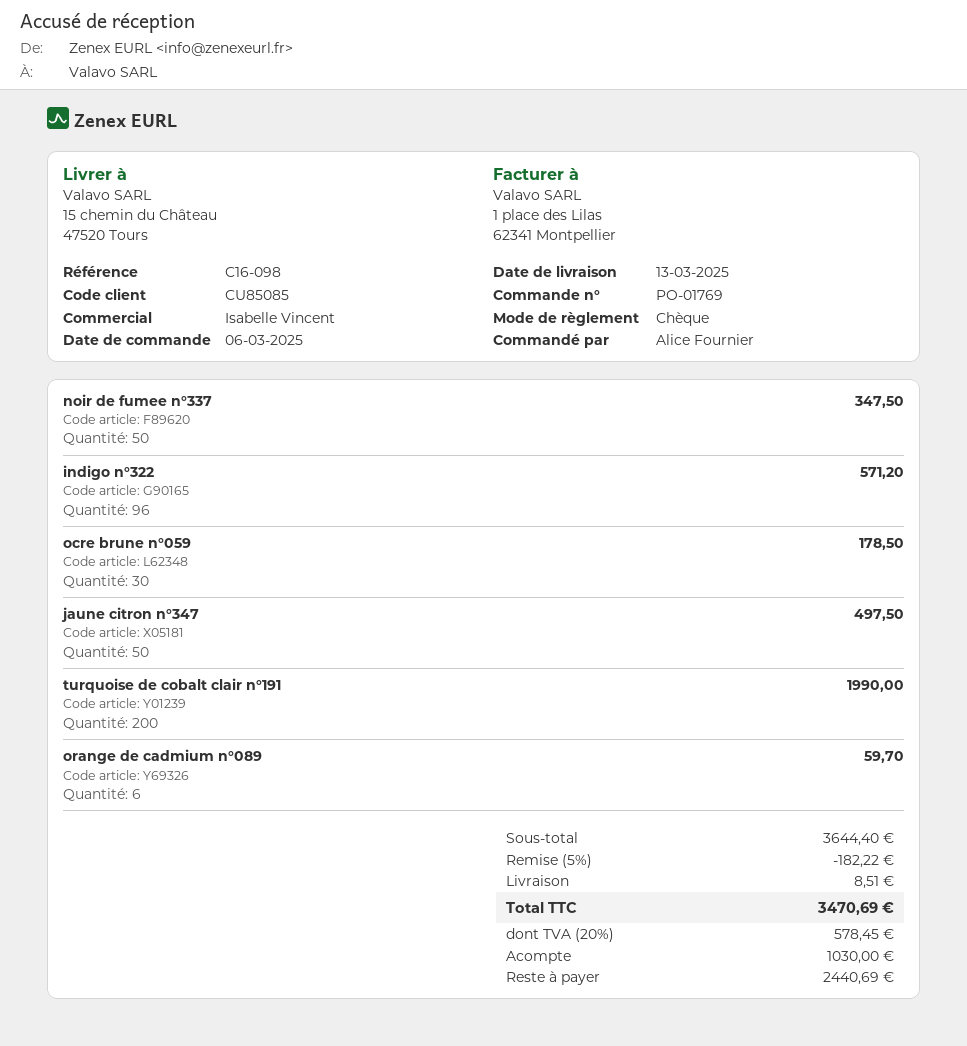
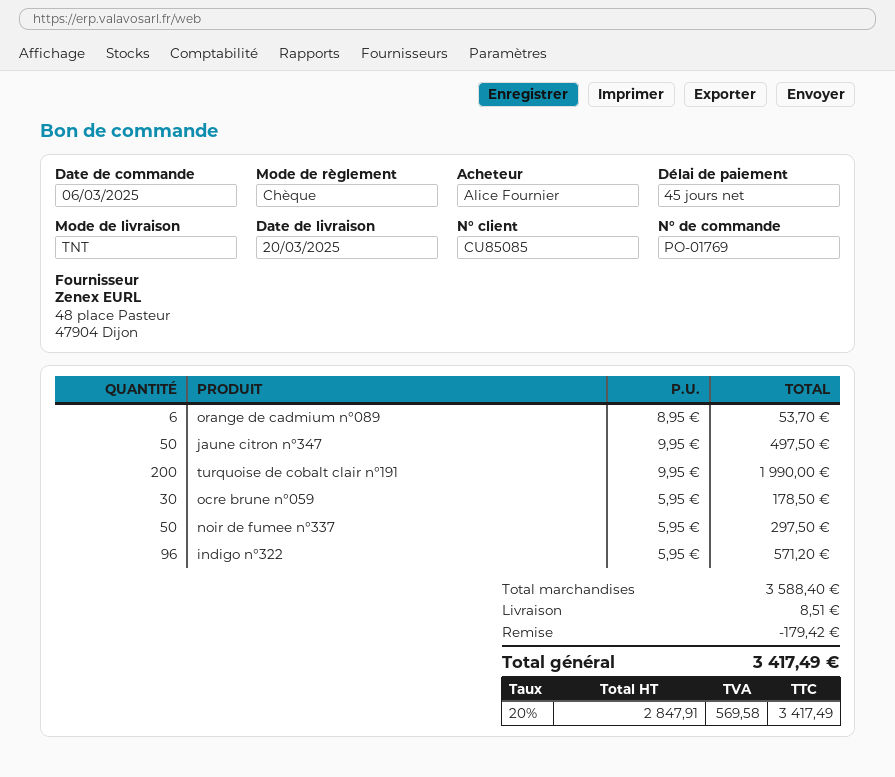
delivery date: 2025-03-13 -> 2025-03-20
noir de fumee n°337: 50 for 347.50 -> 50 for 297.50
orange de cadmium n°089: 6 for 59.70 -> 6 for 53.70
subtotal: 3644.40 -> 3588.40
discount: 182.22 -> 179.42
tax: 20% = 578.45 -> 20% = 569.58
total: 3470.69 -> 3417.49

